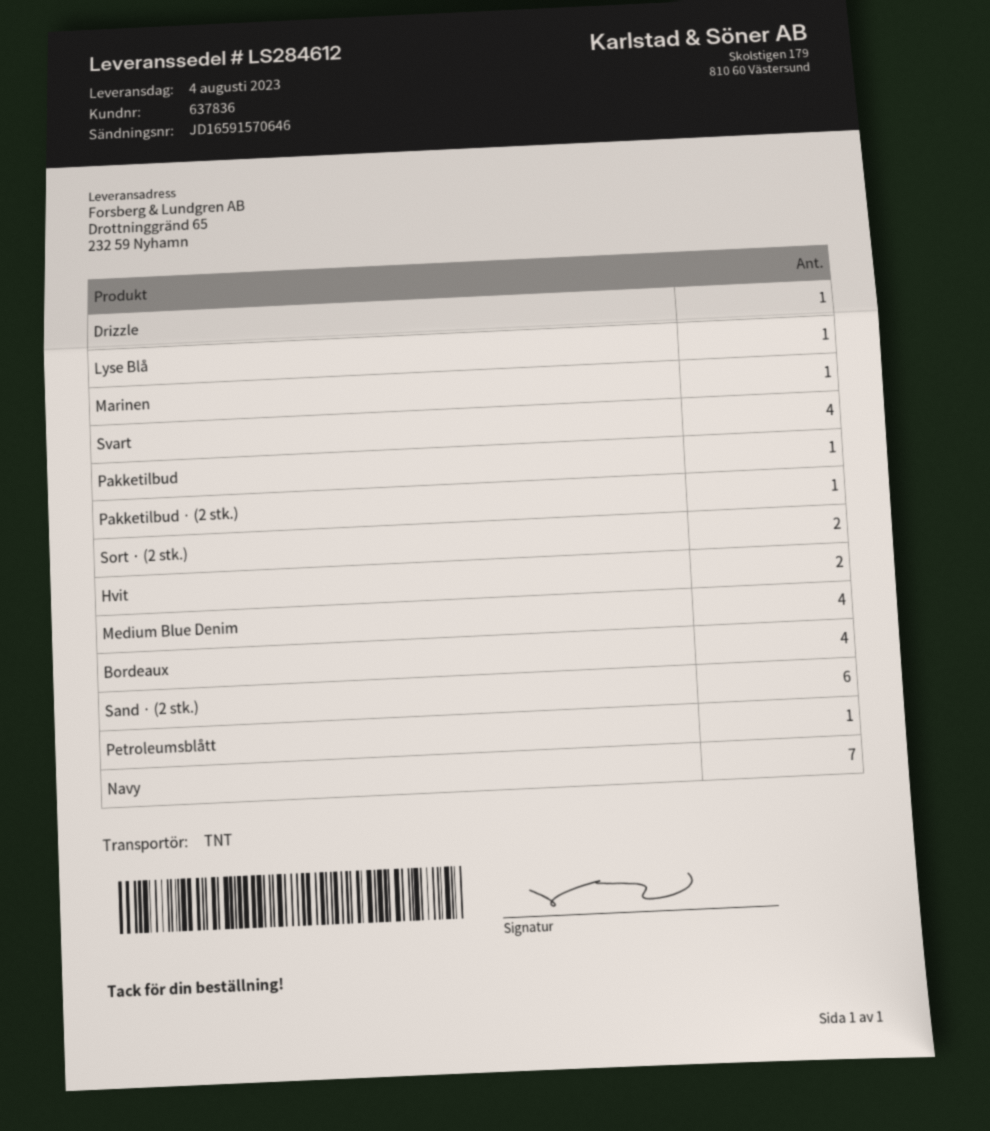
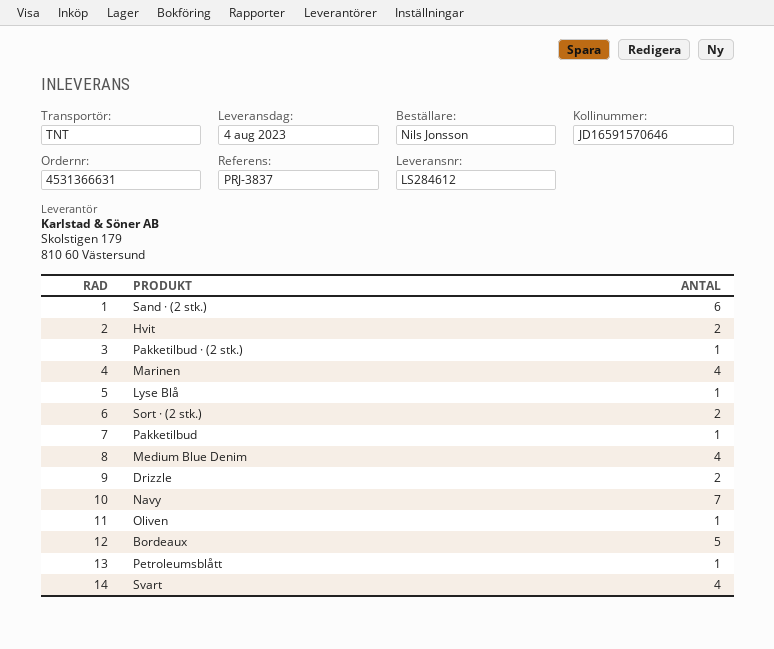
Drizzle: 1 -> 2
Marinen: 1 -> 4
Bordeaux: 4 -> 5
Oliven: none -> 1

